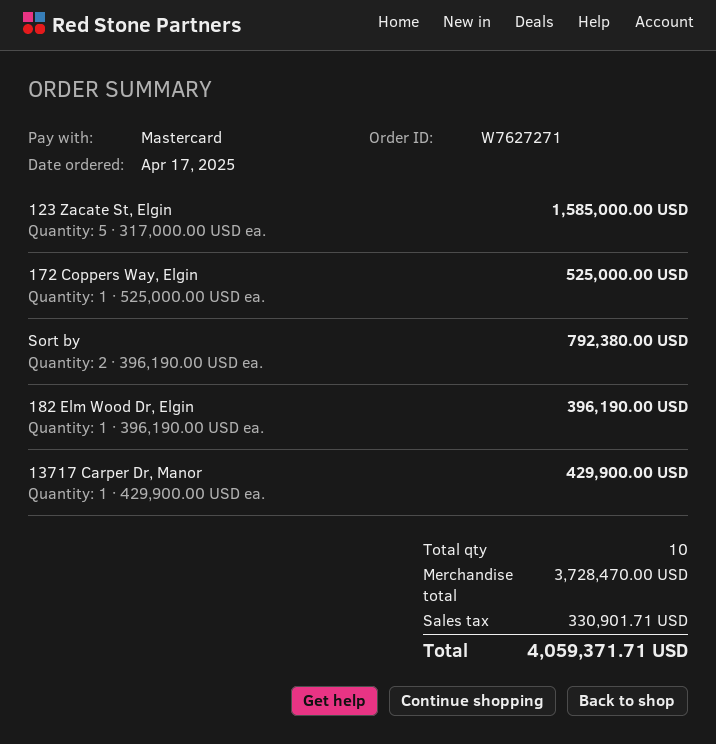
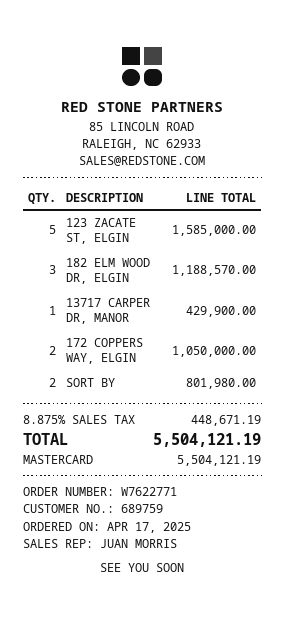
order number: W7627271 -> W7622771
172 Coppers Way, Elgin: 1 for 525000.00 -> 2 for 1050000.00
Sort by: 2 for 792380.00 -> 2 for 801980.00
182 Elm Wood Dr, Elgin: 1 for 396190.00 -> 3 for 1188570.00
tax: 330901.71 -> 448671.19
total: 4059371.71 -> 5504121.19

